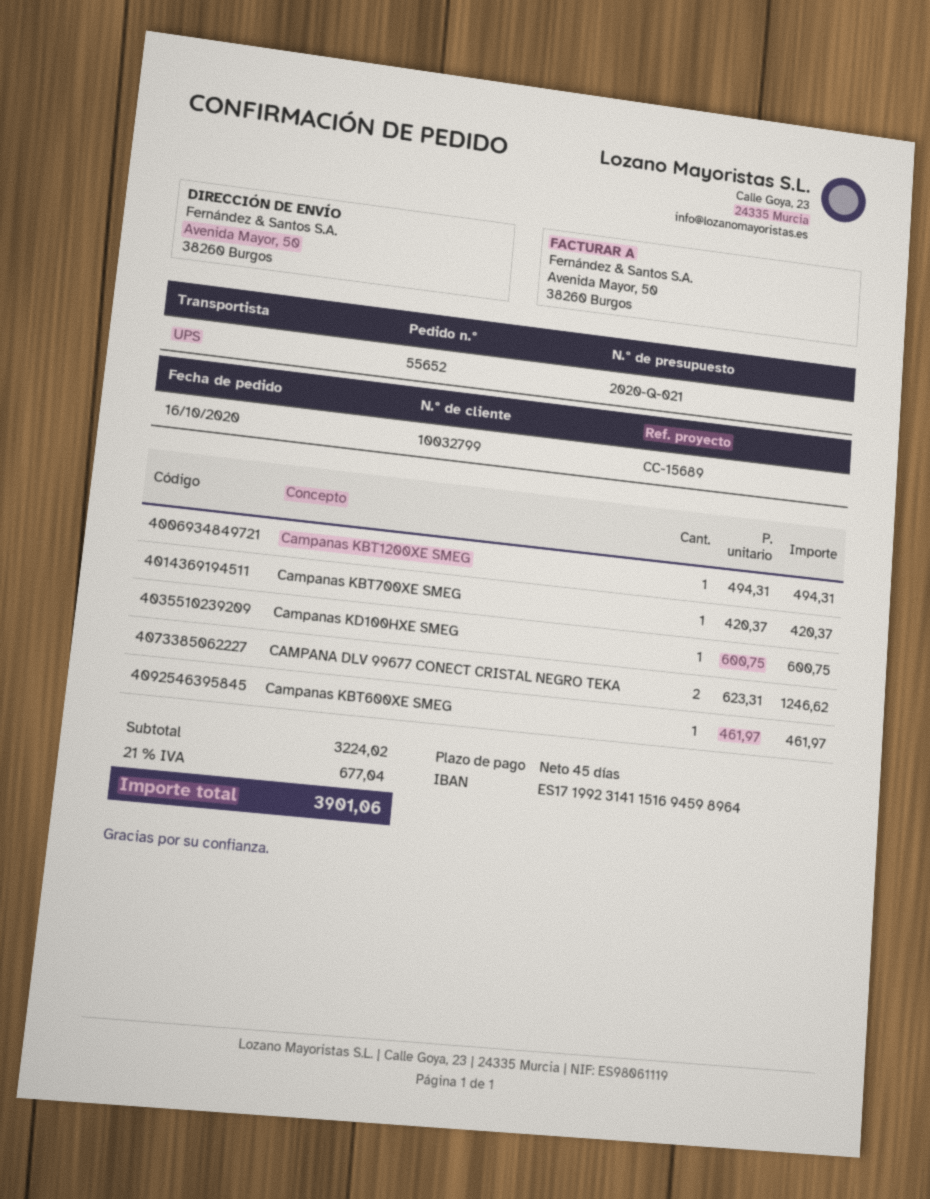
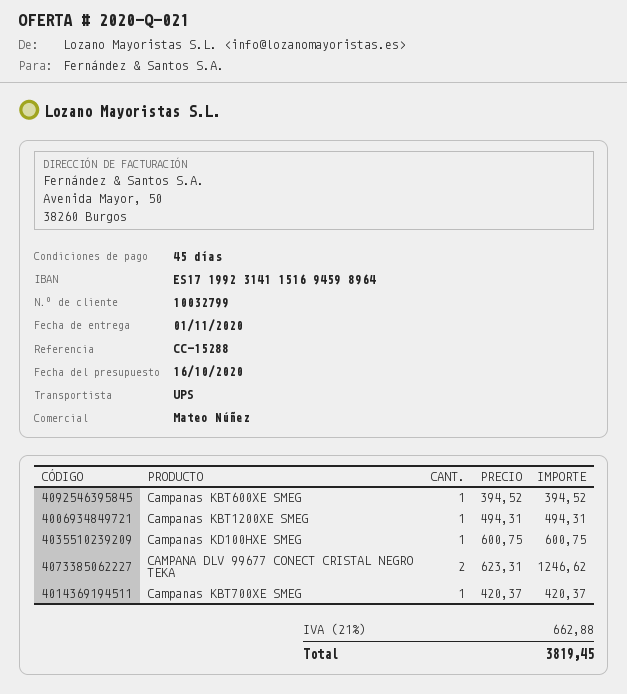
reference: CC-15689 -> CC-15288
Campanas KBT600XE SMEG: 1 x 461.97 = 461.97 -> 1 x 394.52 = 394.52
tax: 21% = 677.04 -> 21% = 662.88
total: 3901.06 -> 3819.45

